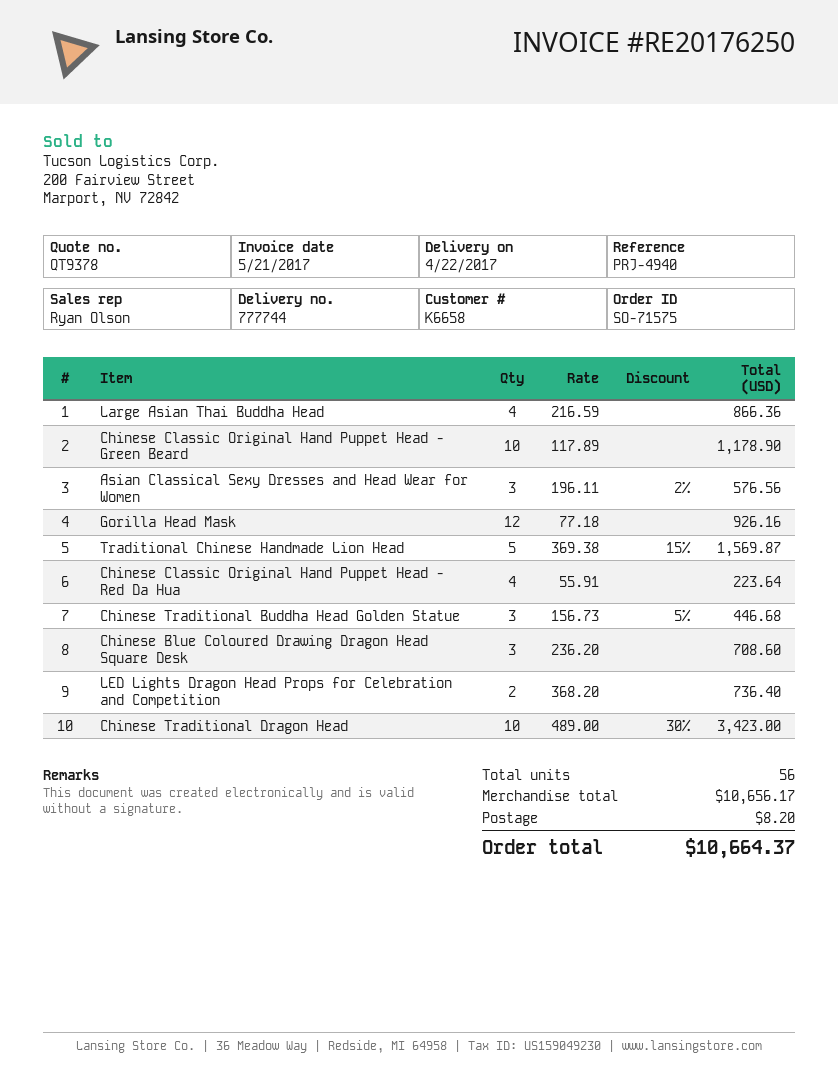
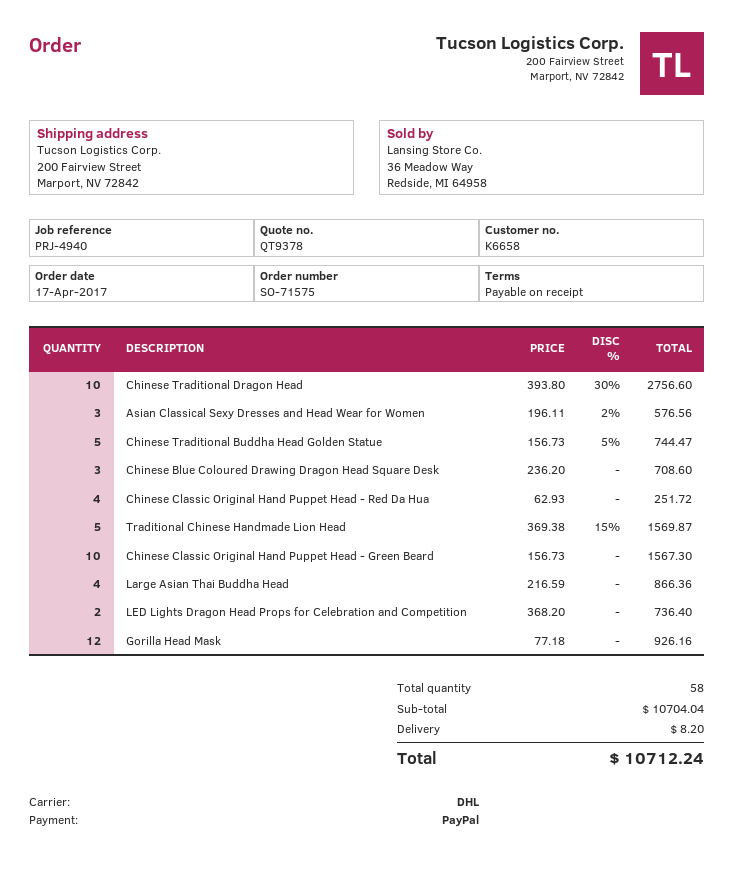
Chinese Classic Original Hand Puppet Head - Green Beard: 10 x 117.89 = 1178.90 -> 10 x 156.73 = 1567.30
Chinese Classic Original Hand Puppet Head - Red Da Hua: 4 x 55.91 = 223.64 -> 4 x 62.93 = 251.72
Chinese Traditional Buddha Head Golden Statue: 3 x 156.73 - 5% = 446.68 -> 5 x 156.73 - 5% = 744.47
Chinese Traditional Dragon Head: 10 x 489.00 - 30% = 3423.00 -> 10 x 393.80 - 30% = 2756.60
total quantity: 56 -> 58
subtotal: 10656.17 -> 10704.04
total: 10664.37 -> 10712.24

